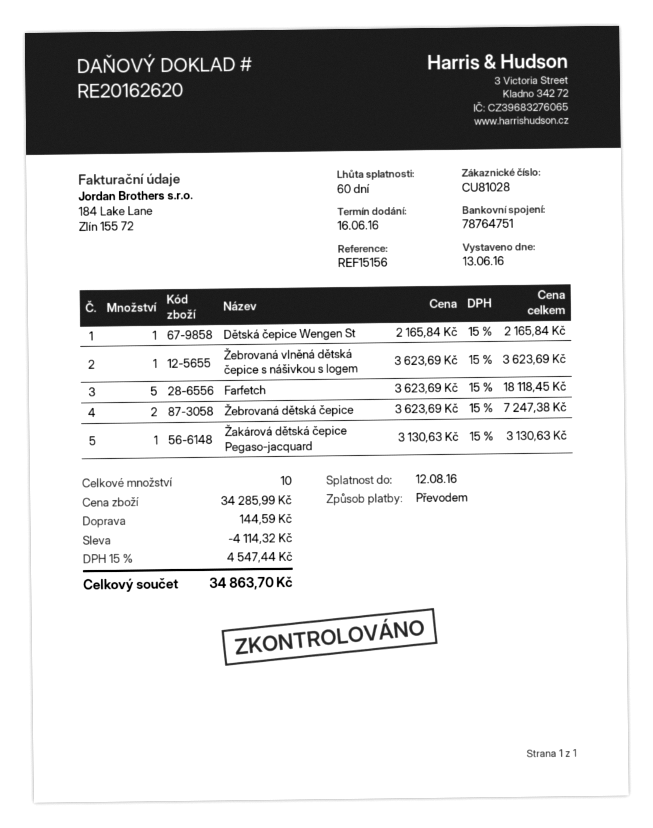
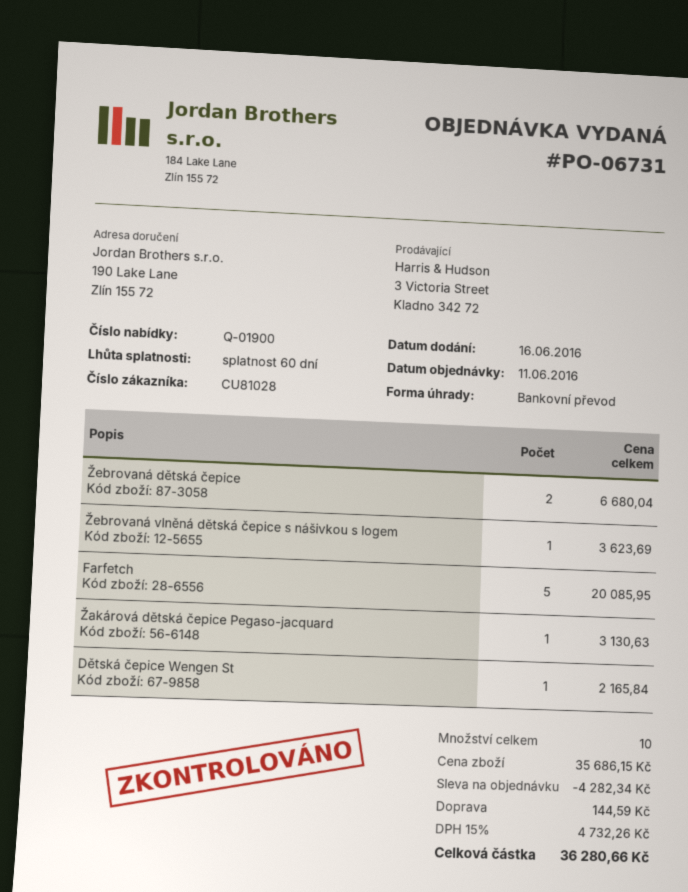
Farfetch: 5 for 18118.45 -> 5 for 20085.95
Žebrovaná dětská čepice: 2 for 7247.38 -> 2 for 6680.04
subtotal: 34285.99 -> 35686.15
discount: 4114.32 -> 4282.34
tax: 15% = 4547.44 -> 15% = 4732.26
total: 34863.70 -> 36280.66

